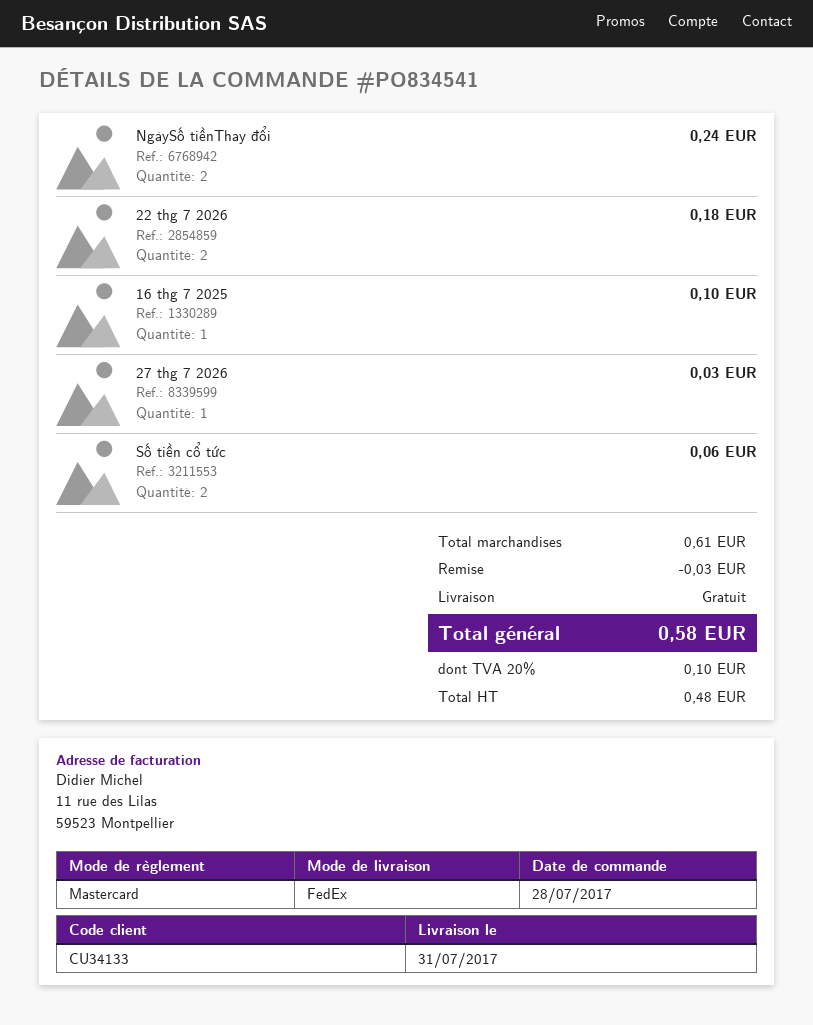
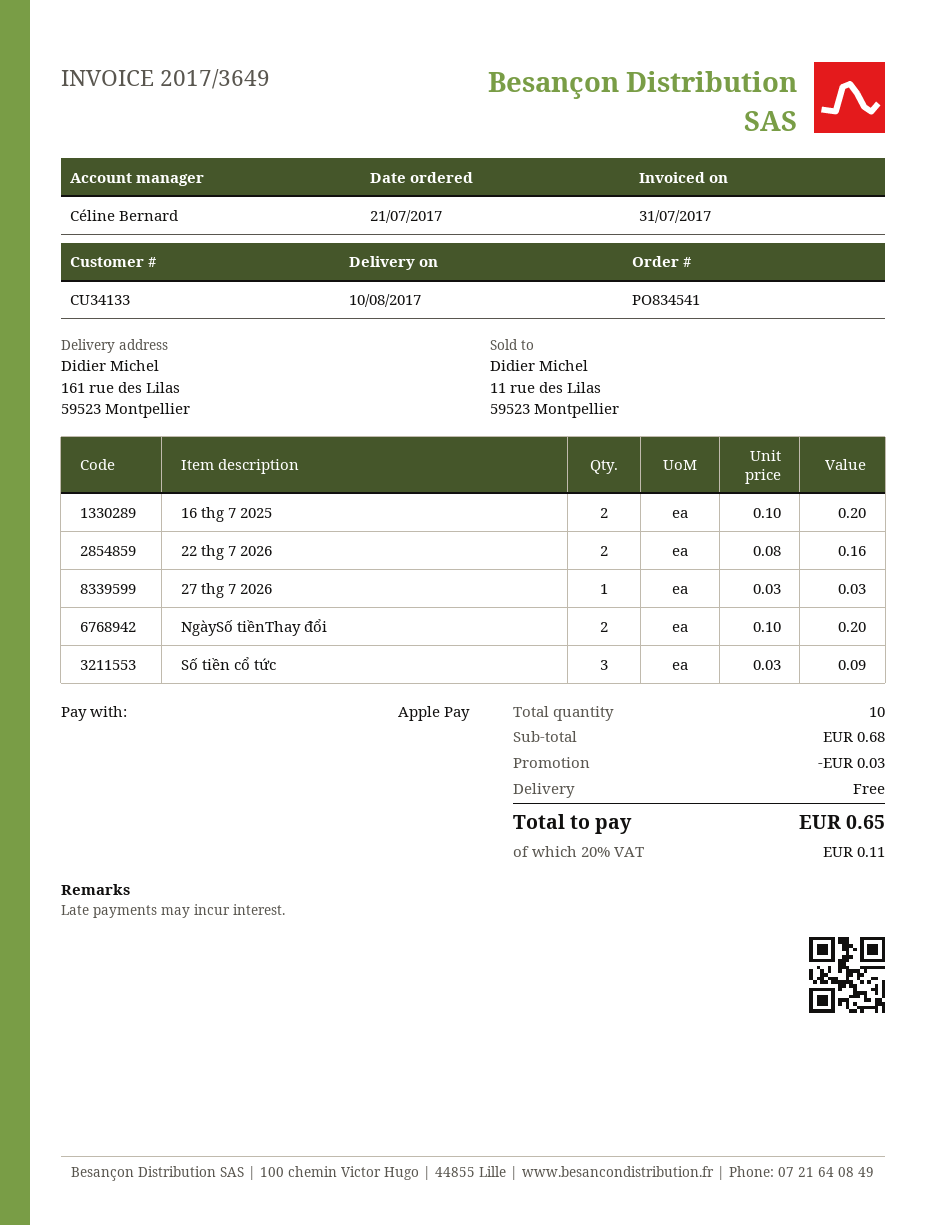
order date: 2017-07-28 -> 2017-07-21
delivery date: 2017-07-31 -> 2017-08-10
payment method: Mastercard -> Apple Pay
NgàySố tiềnThay đổi: 2 for 0.24 -> 2 for 0.20
22 thg 7 2026: 2 for 0.18 -> 2 for 0.16
16 thg 7 2025: 1 for 0.10 -> 2 for 0.20
Số tiền cổ tức: 2 for 0.06 -> 3 for 0.09
subtotal: 0.61 -> 0.68
tax: 20% = 0.10 -> 20% = 0.11
total: 0.58 -> 0.65

